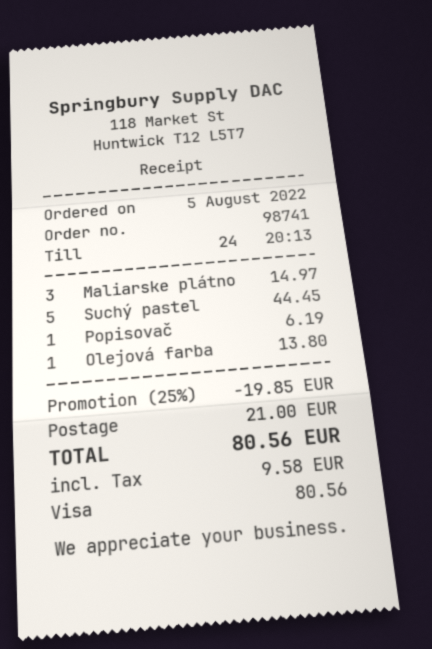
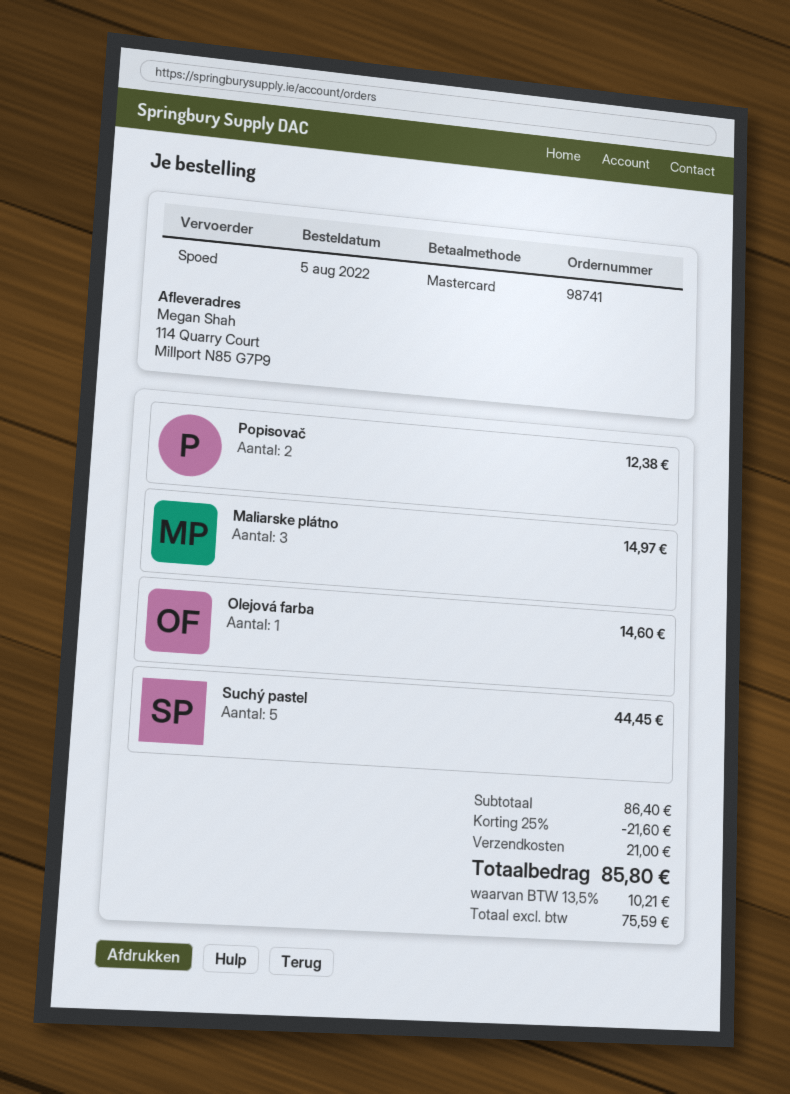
payment method: Visa -> Mastercard
Popisovač: 1 for 6.19 -> 2 for 12.38
Olejová farba: 1 for 13.80 -> 1 for 14.60
discount: 25% = 19.85 -> 25% = 21.60
tax: 9.58 -> 10.21
total: 80.56 -> 85.80

